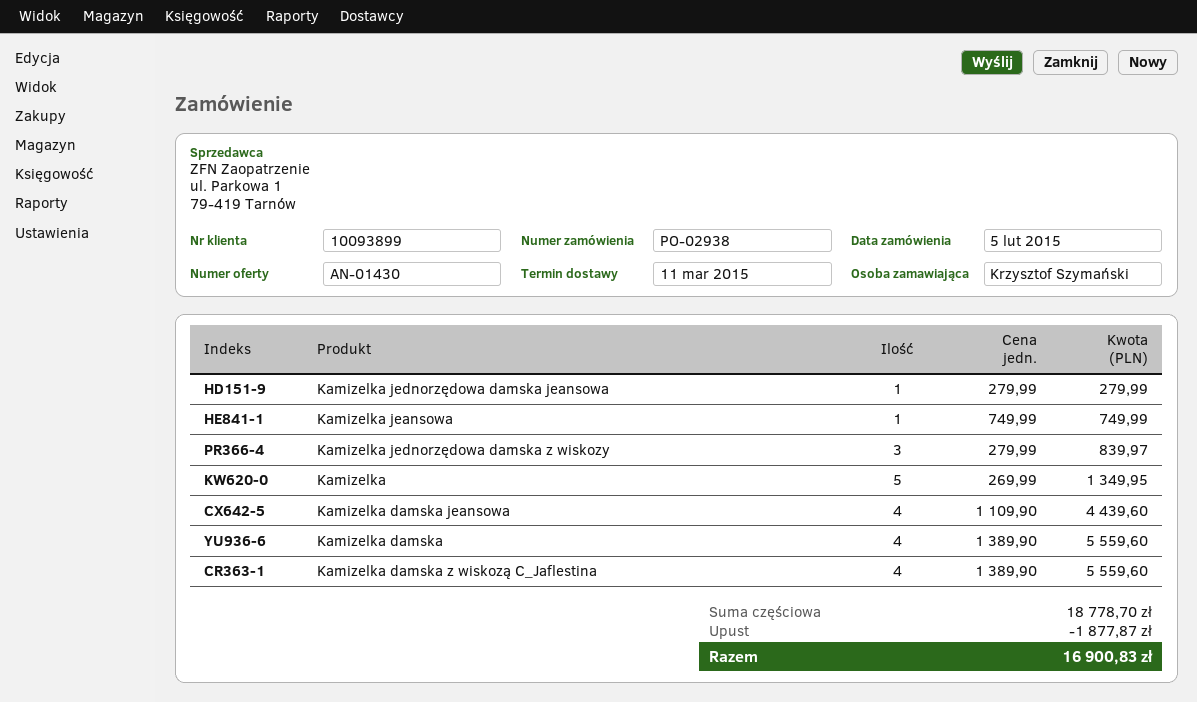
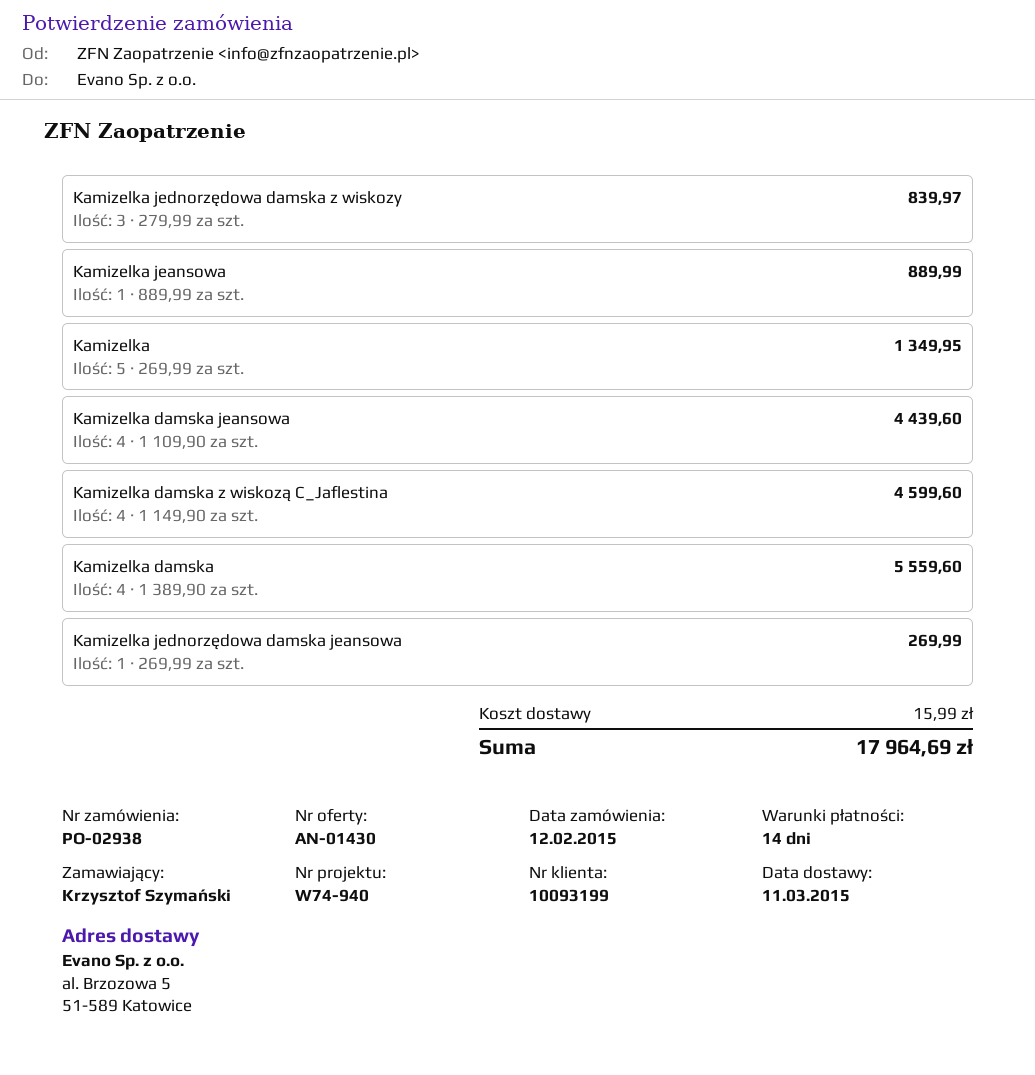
order date: 2015-02-05 -> 2015-02-12
customer number: 10093899 -> 10093199
Kamizelka jednorzędowa damska jeansowa: 1 x 279.99 = 279.99 -> 1 x 269.99 = 269.99
Kamizelka jeansowa: 1 x 749.99 = 749.99 -> 1 x 889.99 = 889.99
Kamizelka damska z wiskozą C_Jaflestina: 4 x 1389.90 = 5559.60 -> 4 x 1149.90 = 4599.60
discount: 1877.87 -> none
shipping: none -> 15.99
total: 16900.83 -> 17964.69

